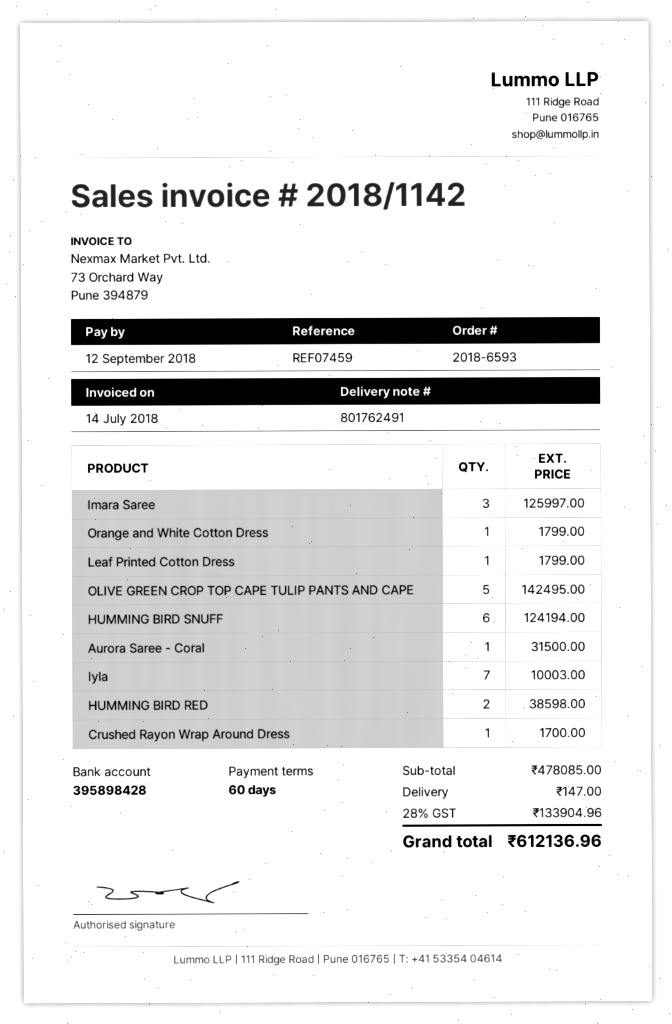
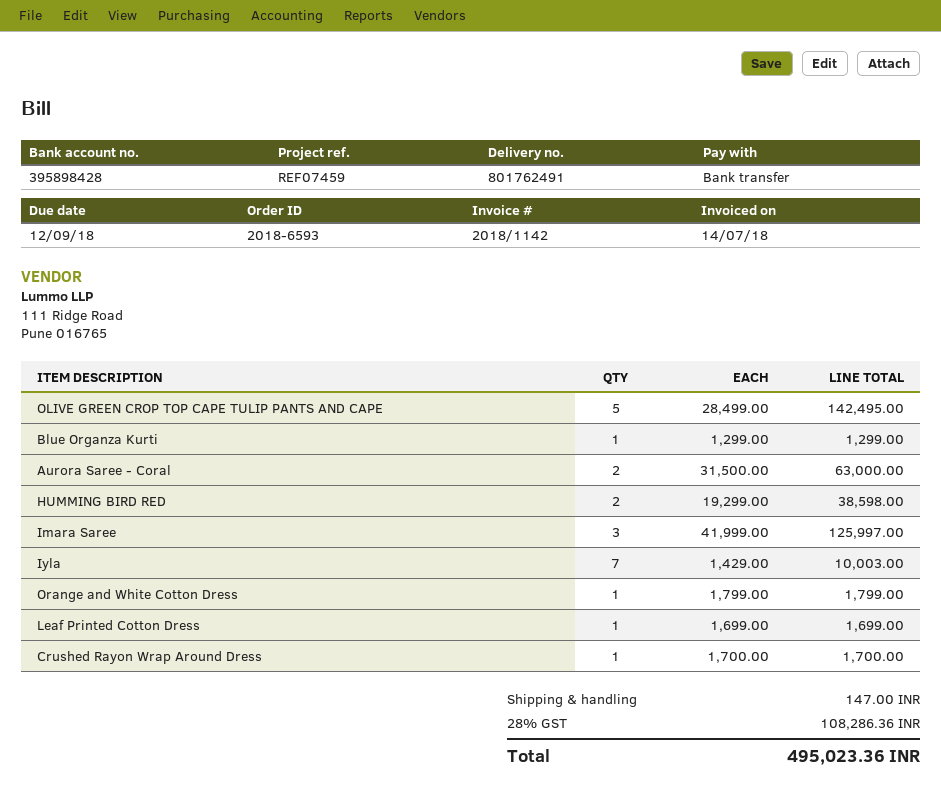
Leaf Printed Cotton Dress: 1 for 1799.00 -> 1 for 1699.00
HUMMING BIRD SNUFF: 6 for 124194.00 -> none
Aurora Saree - Coral: 1 for 31500.00 -> 2 for 63000.00
Blue Organza Kurti: none -> 1 for 1299.00
tax: 28% = 133904.96 -> 28% = 108286.36
total: 612136.96 -> 495023.36

